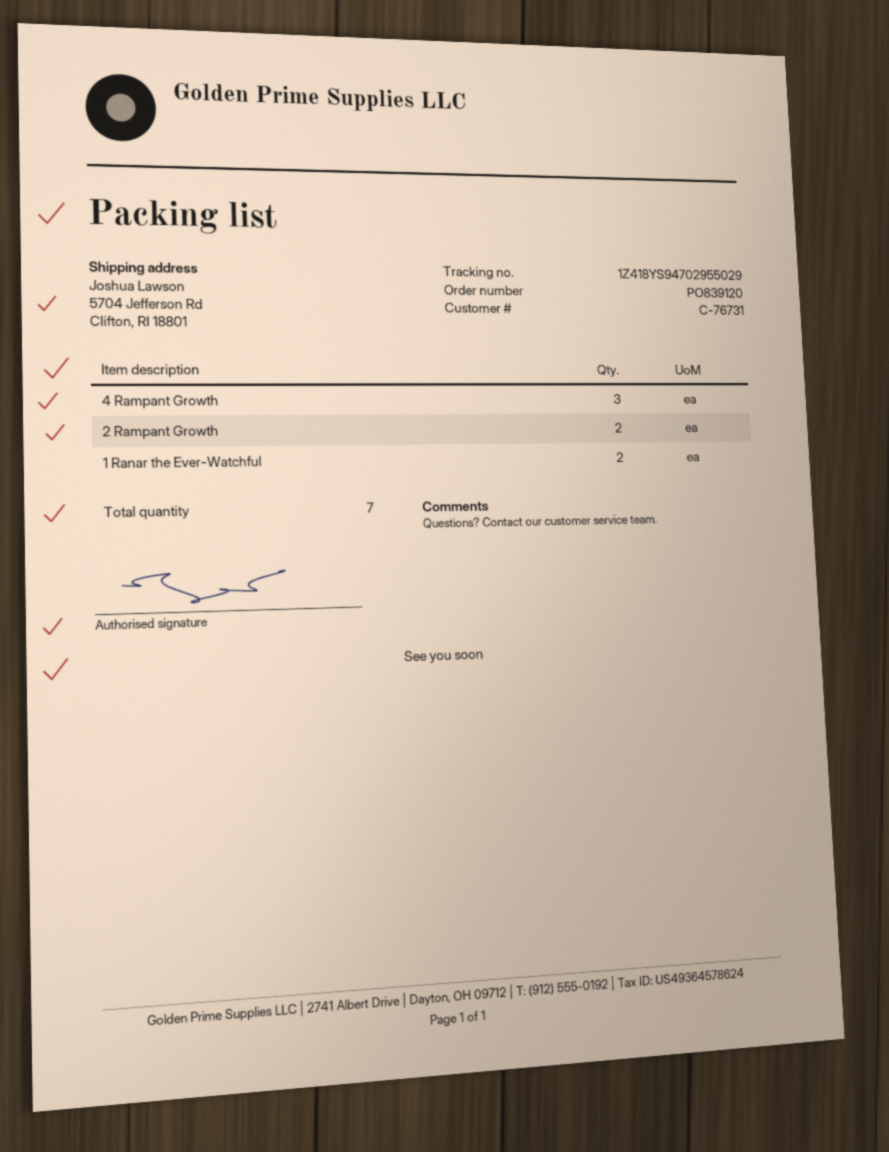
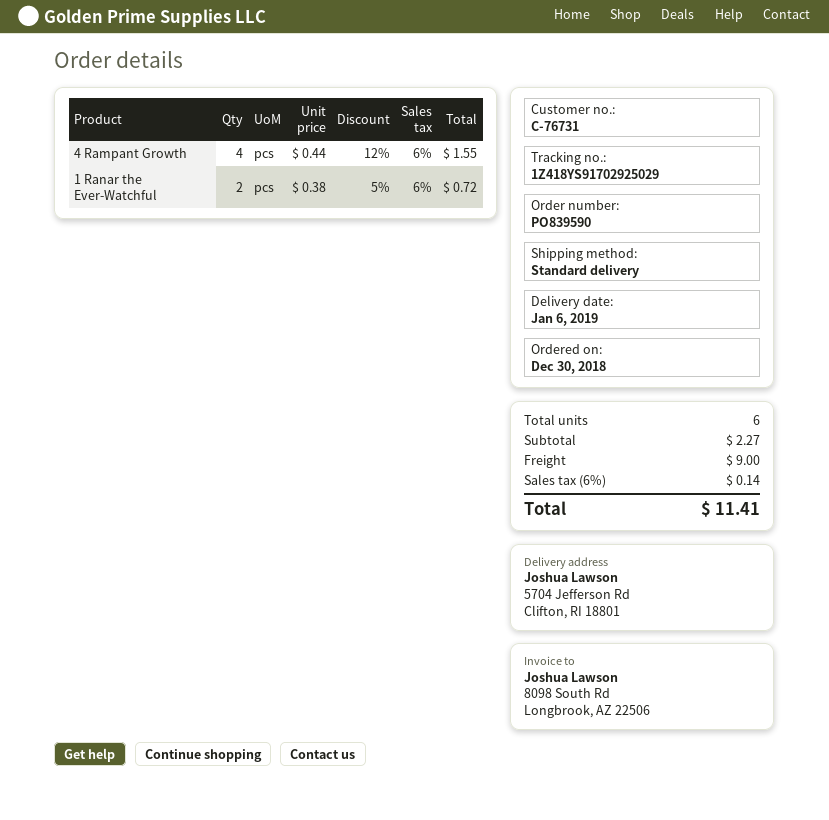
order number: PO839120 -> PO839590
tracking number: 1Z418YS94702955029 -> 1Z418YS91702925029
4 Rampant Growth: 3 -> 4
2 Rampant Growth: 2 -> none
total quantity: 7 -> 6

